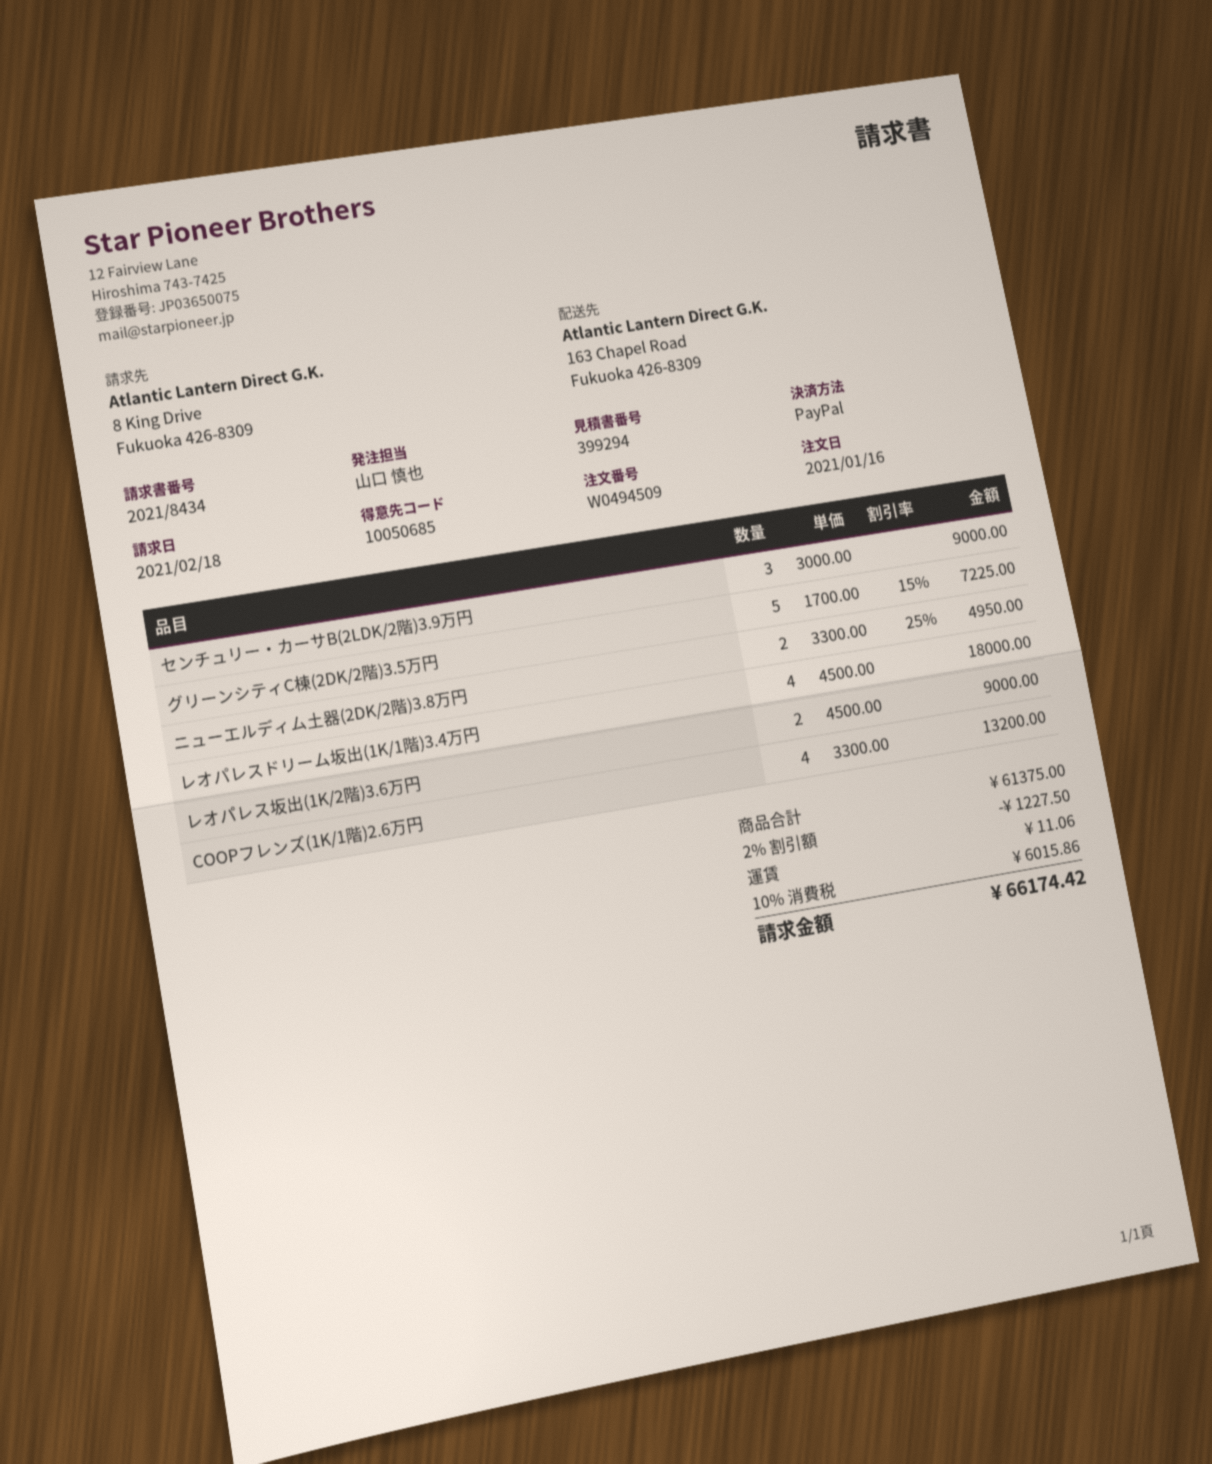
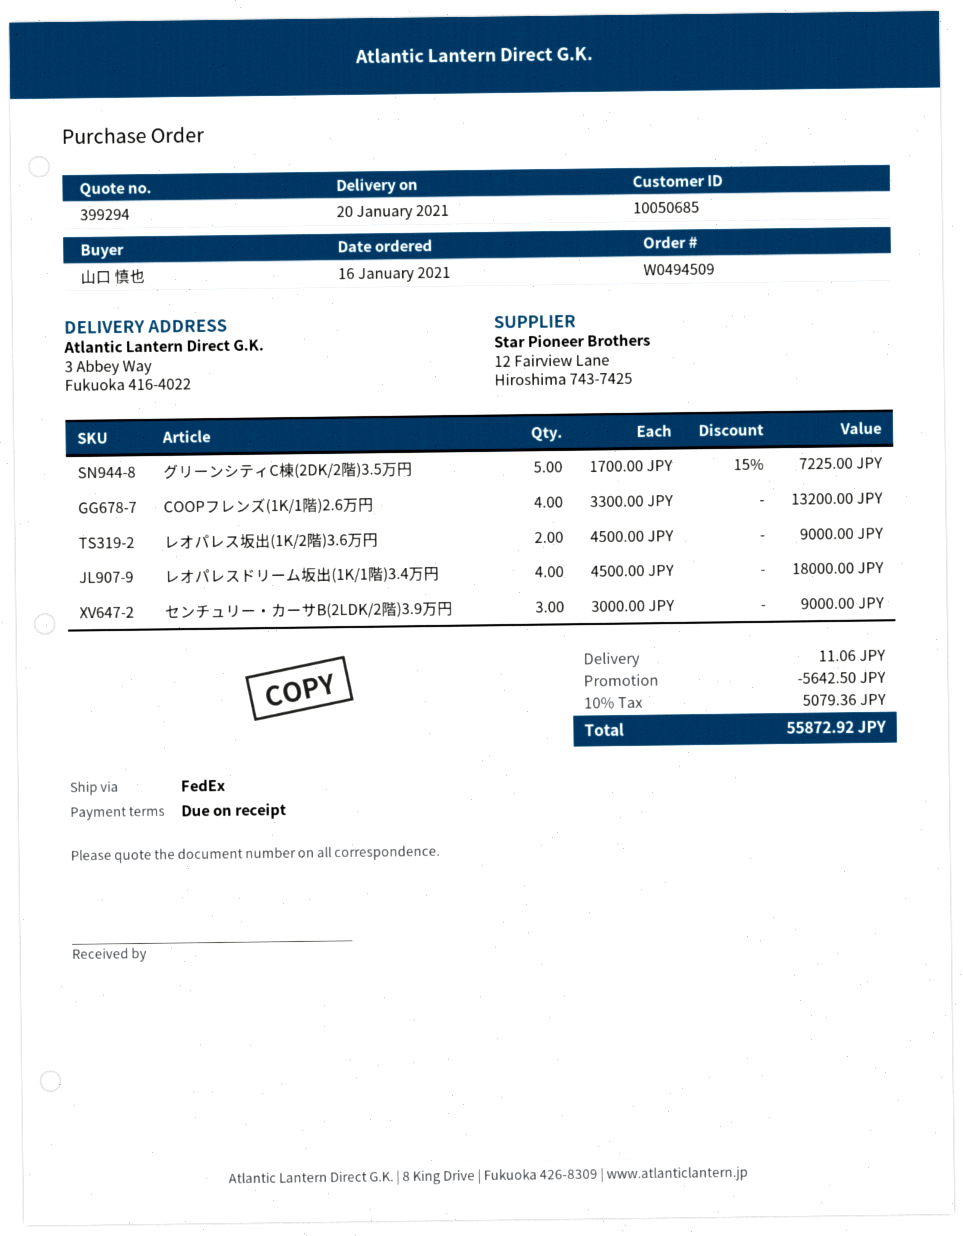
ship to: 163 Chapel Road, Fukuoka 426-8309 -> 3 Abbey Way, Fukuoka 416-4022
ニューエルディム土器(2DK/2階)3.8万円: 2 x 3300.00 - 25% = 4950.00 -> none
discount: 1227.50 -> 5642.50
tax: 10% = 6015.86 -> 10% = 5079.36
total: 66174.42 -> 55872.92

